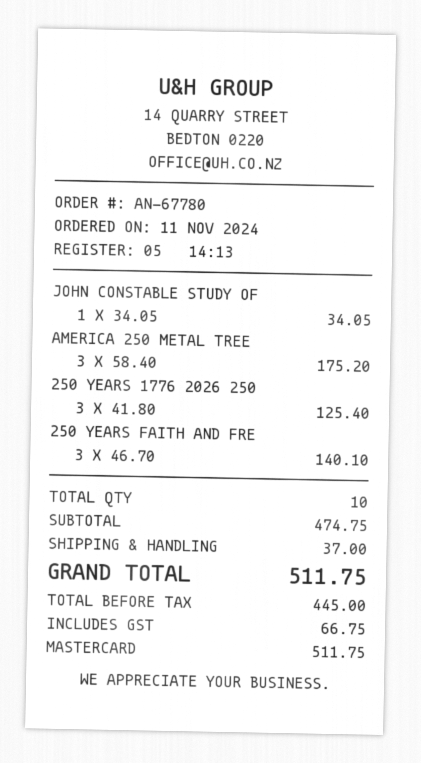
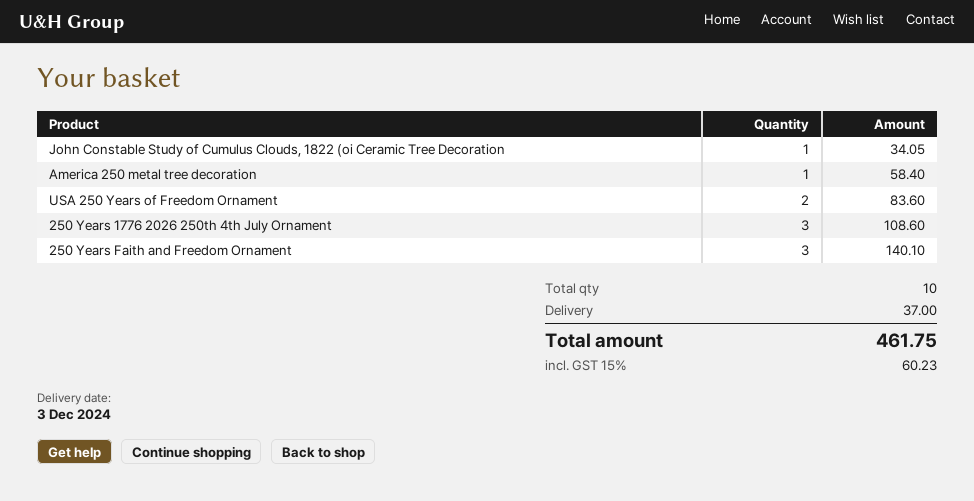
AMERICA 250 METAL TREE: 3 for 175.20 -> 1 for 58.40
250 YEARS 1776 2026 250: 3 for 125.40 -> 3 for 108.60
USA 250 Years of Freedom Ornament: none -> 2 for 83.60
tax: 66.75 -> 60.23
total: 511.75 -> 461.75

